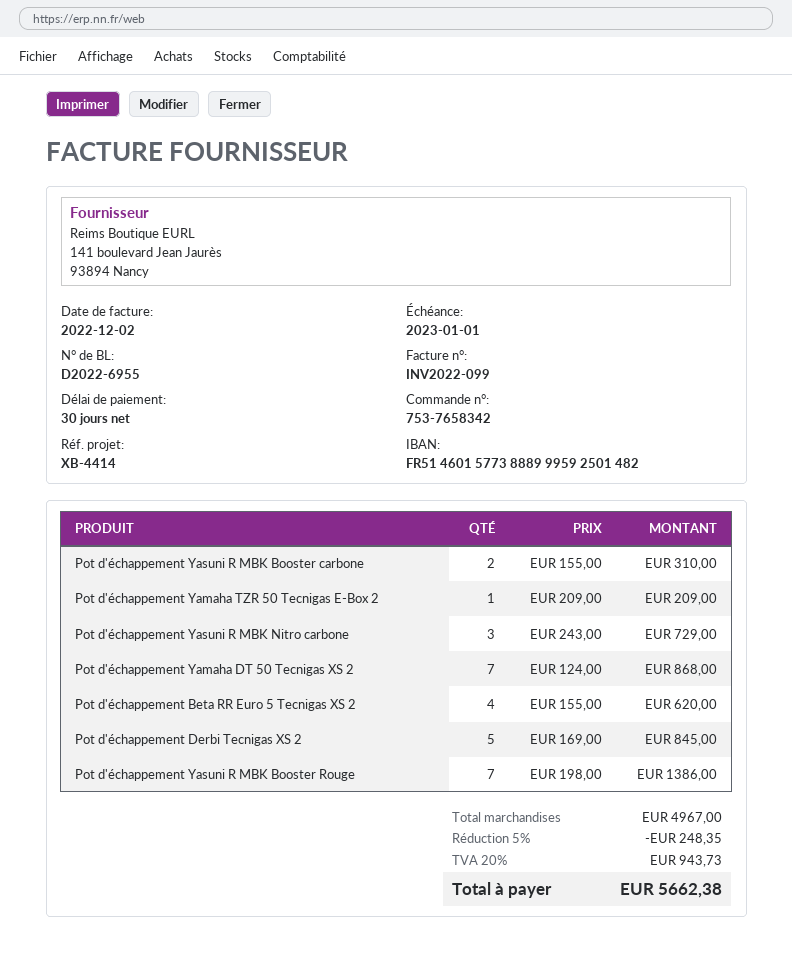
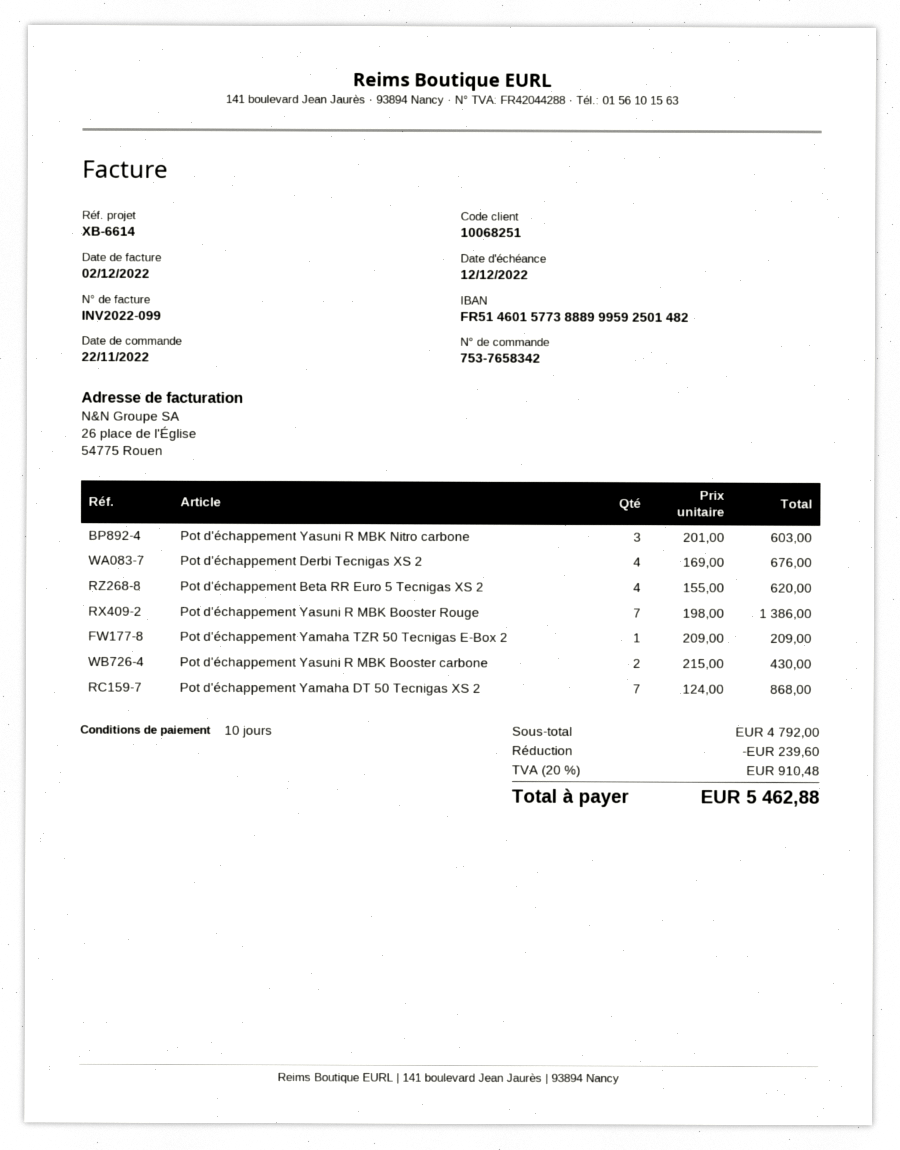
payment terms: 30 days -> 10 days
due date: 2023-01-01 -> 2022-12-12
reference: XB-4414 -> XB-6614
Pot d'échappement Yasuni R MBK Booster carbone: 2 x 155.00 = 310.00 -> 2 x 215.00 = 430.00
Pot d'échappement Yasuni R MBK Nitro carbone: 3 x 243.00 = 729.00 -> 3 x 201.00 = 603.00
Pot d'échappement Derbi Tecnigas XS 2: 5 x 169.00 = 845.00 -> 4 x 169.00 = 676.00
subtotal: 4967.00 -> 4792.00
discount: 248.35 -> 239.60
tax: 20% = 943.73 -> 20% = 910.48
total: 5662.38 -> 5462.88

